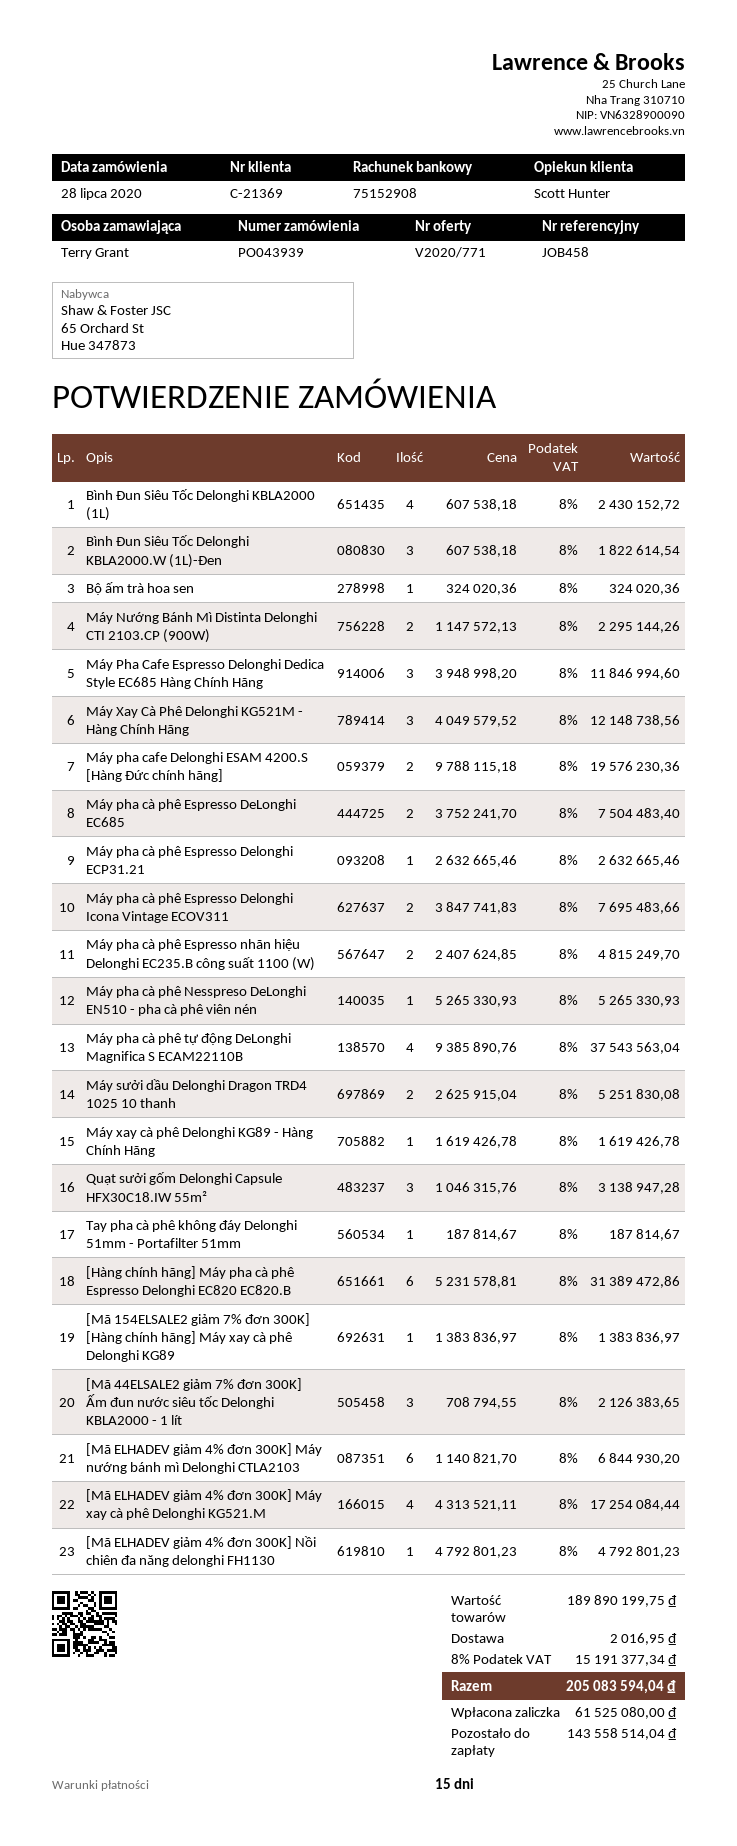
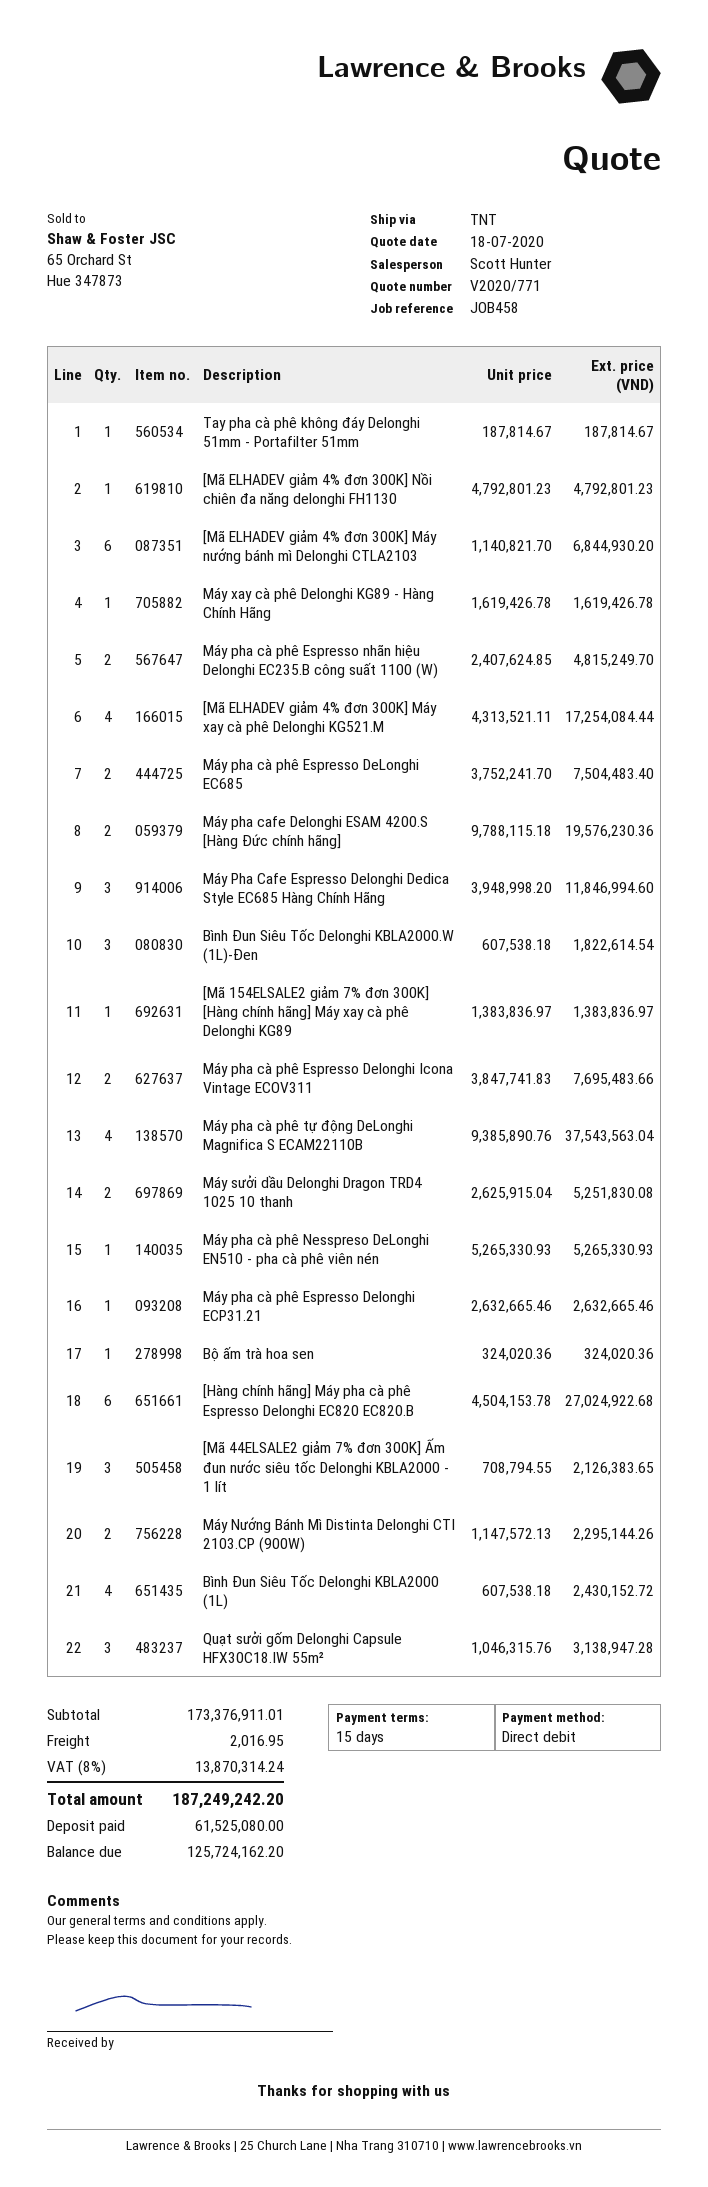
Máy Xay Cà Phê Delonghi KG521M - Hàng Chính Hãng: 3 x 4049579.52 = 12148738.56 -> none
[Hàng chính hãng] Máy pha cà phê Espresso Delonghi EC820 EC820.B: 6 x 5231578.81 = 31389472.86 -> 6 x 4504153.78 = 27024922.68
subtotal: 189890199.75 -> 173376911.01
tax: 8% = 15191377.34 -> 8% = 13870314.24
total: 205083594.04 -> 187249242.20
balance: 143558514.04 -> 125724162.20

